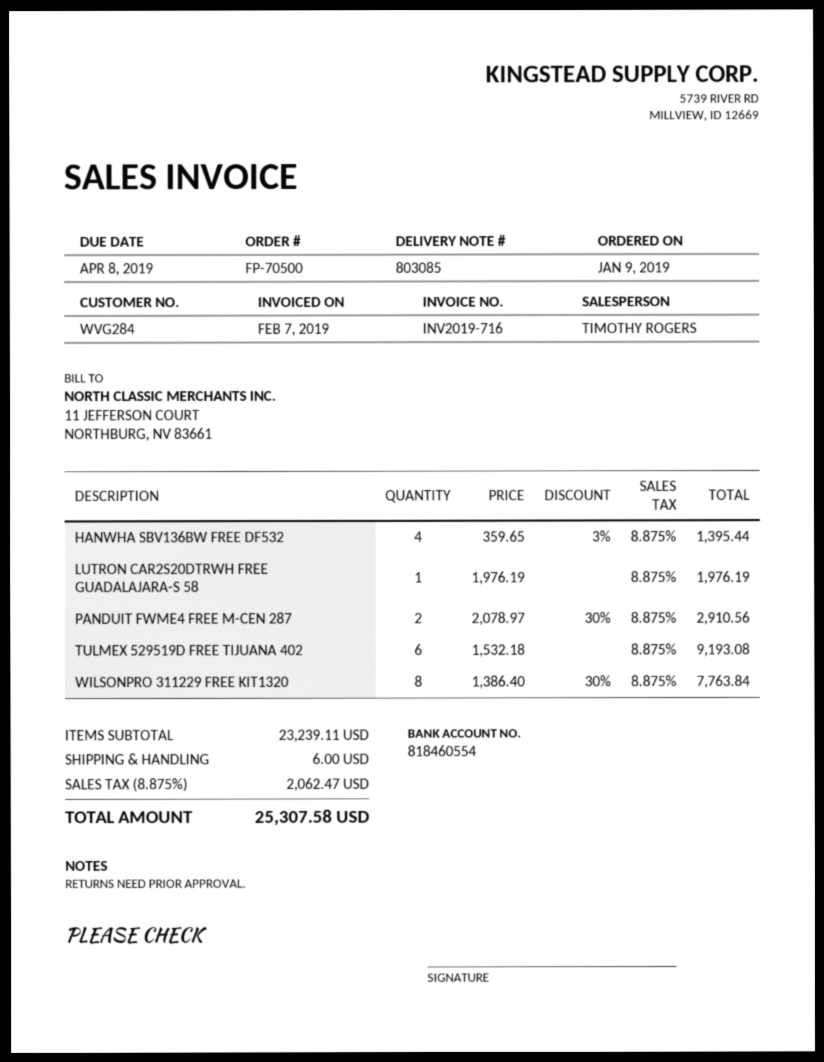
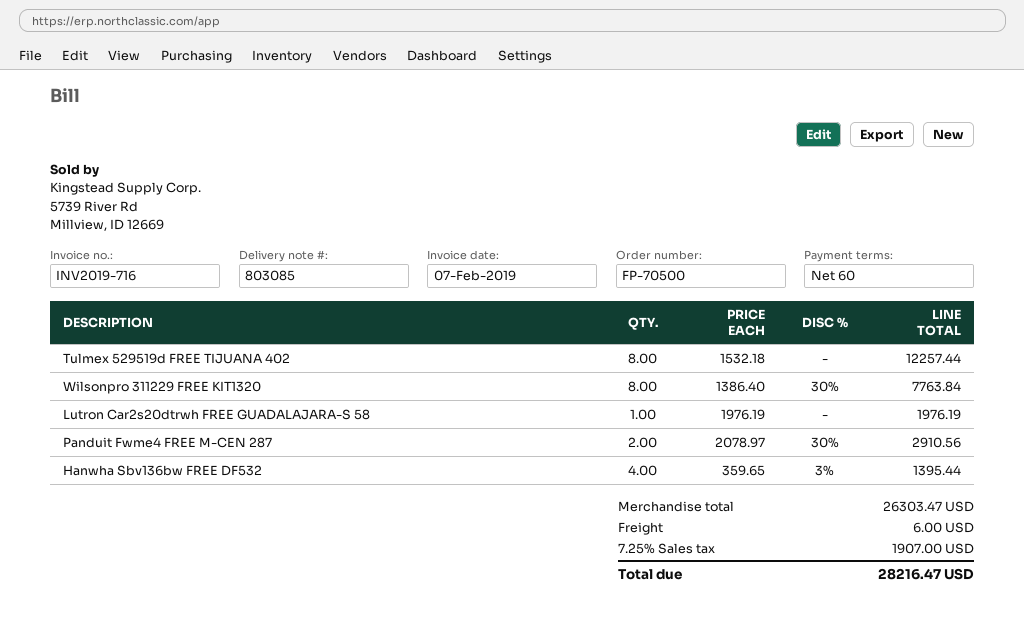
TULMEX 529519D FREE TIJUANA 402: 6 x 1532.18 = 9193.08 -> 8 x 1532.18 = 12257.44
subtotal: 23239.11 -> 26303.47
tax: 8.875% = 2062.47 -> 7.25% = 1907.00
total: 25307.58 -> 28216.47

